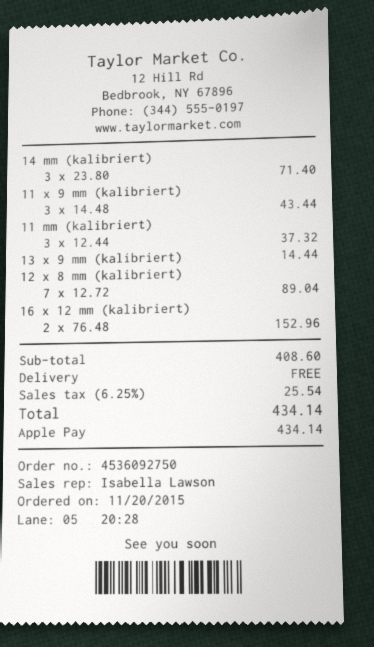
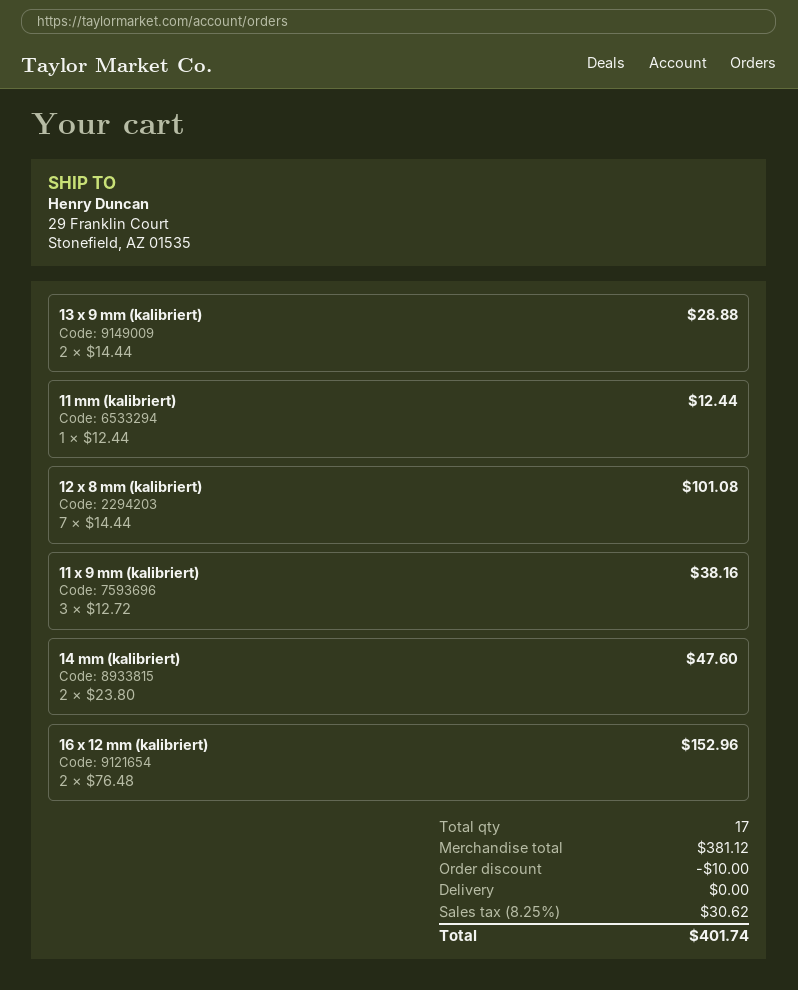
14 mm (kalibriert): 3 x 23.80 = 71.40 -> 2 x 23.80 = 47.60
11 x 9 mm (kalibriert): 3 x 14.48 = 43.44 -> 3 x 12.72 = 38.16
11 mm (kalibriert): 3 x 12.44 = 37.32 -> 1 x 12.44 = 12.44
13 x 9 mm (kalibriert): 1 x 14.44 = 14.44 -> 2 x 14.44 = 28.88
12 x 8 mm (kalibriert): 7 x 12.72 = 89.04 -> 7 x 14.44 = 101.08
subtotal: 408.60 -> 381.12
discount: none -> 10.00
tax: 6.25% = 25.54 -> 8.25% = 30.62
total: 434.14 -> 401.74

